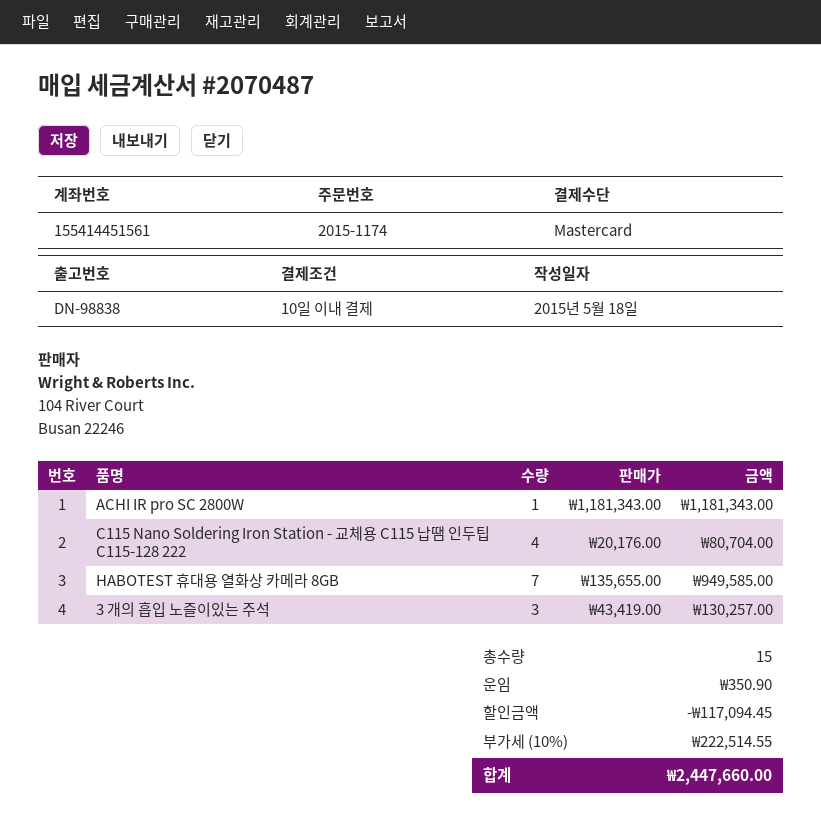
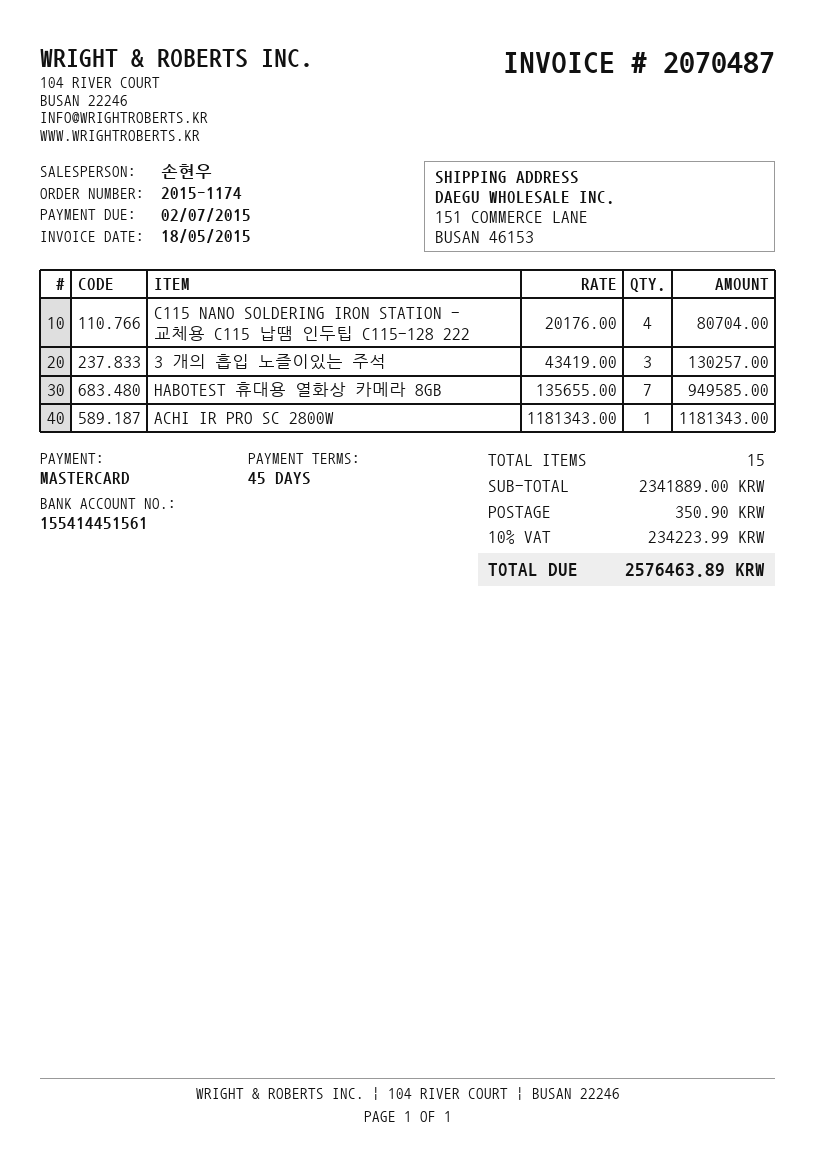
payment terms: 10 days -> 45 days
discount: 117094.45 -> none
tax: 10% = 222514.55 -> 10% = 234223.99
total: 2447660.00 -> 2576463.89

